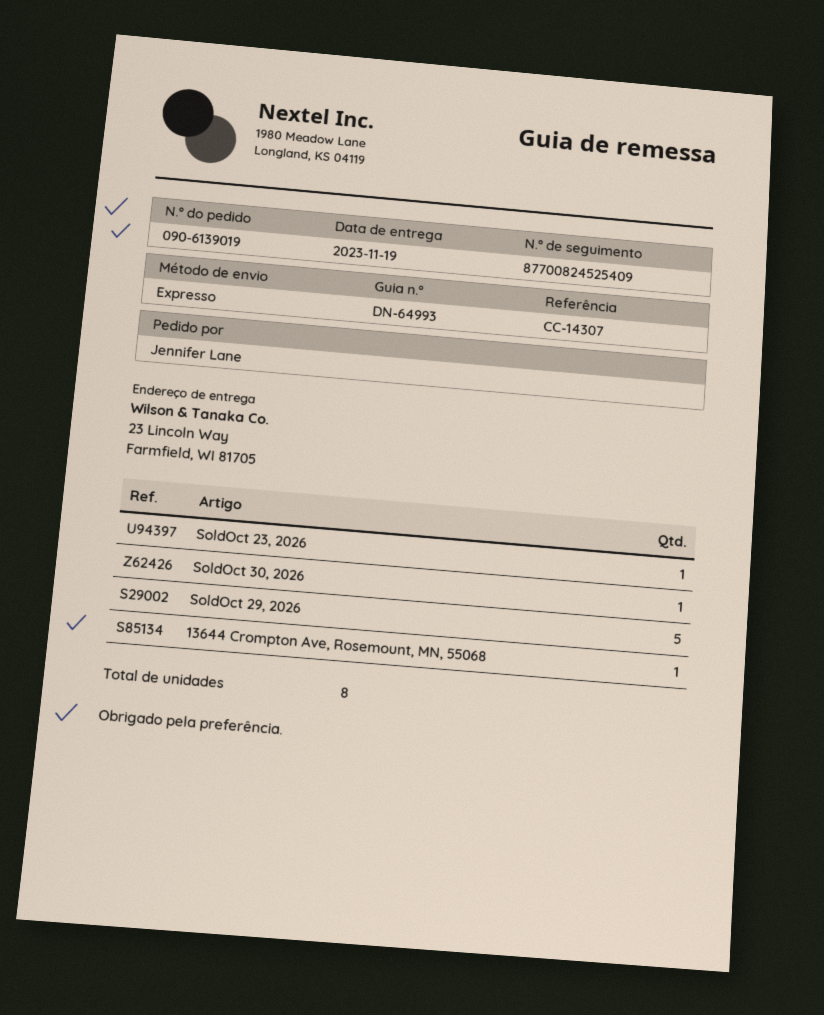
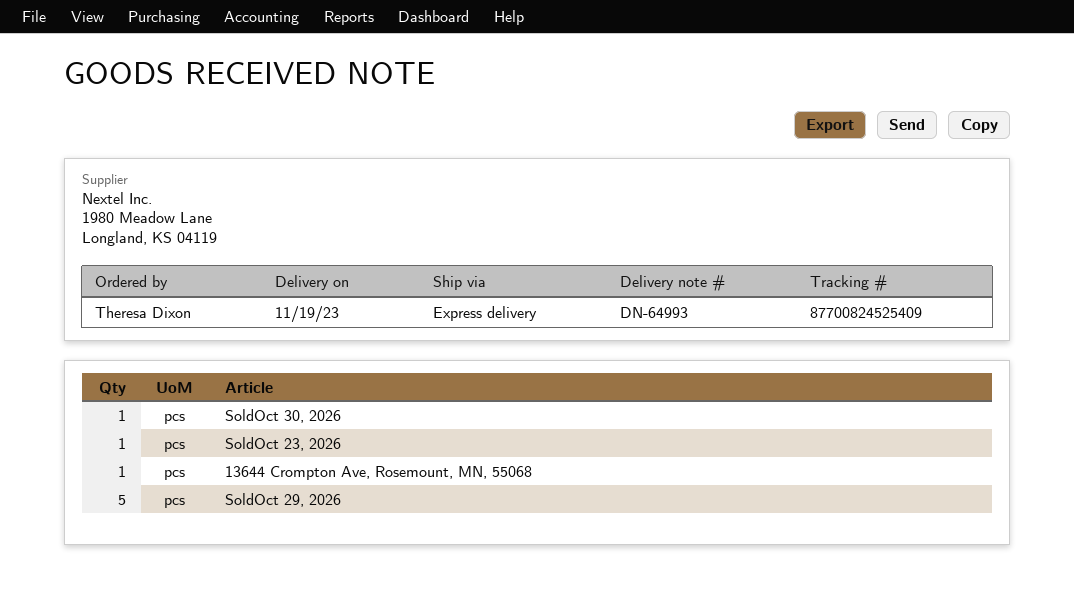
ordered by: Jennifer Lane -> Theresa Dixon

